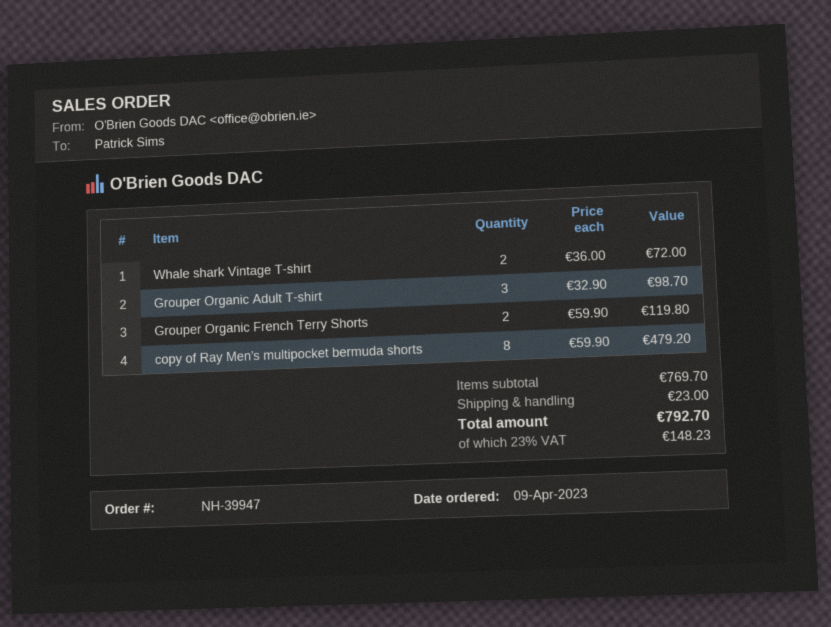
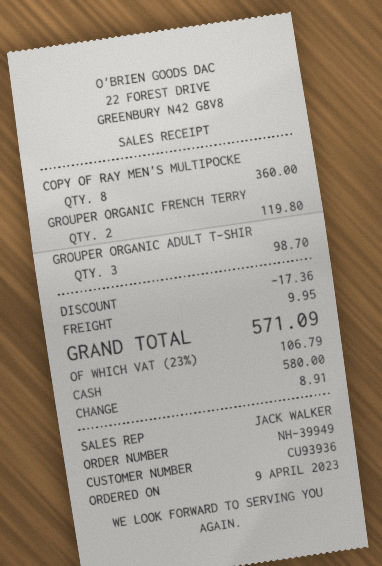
order number: NH-39947 -> NH-39949
Whale shark Vintage T-shirt: 2 for 72.00 -> none
copy of Ray Men's multipocket bermuda shorts: 8 for 479.20 -> 8 for 360.00
discount: none -> 17.36
shipping: 23.00 -> 9.95
tax: 23% = 148.23 -> 23% = 106.79
total: 792.70 -> 571.09

